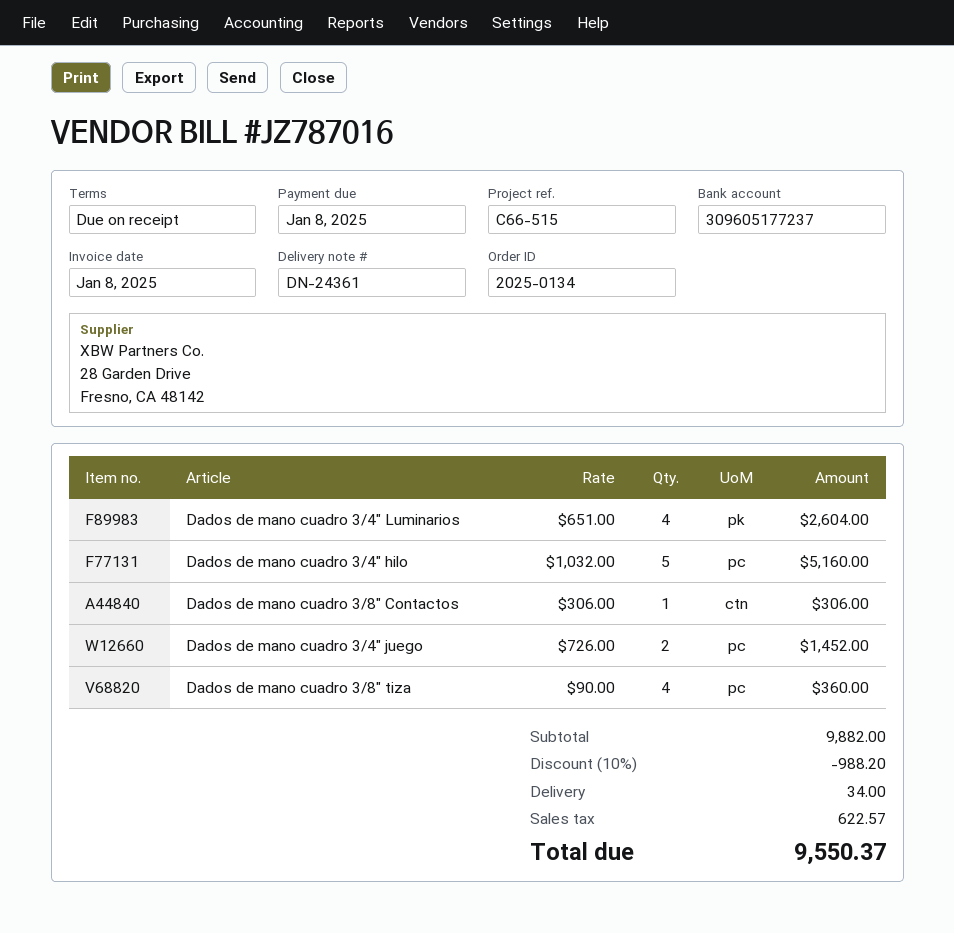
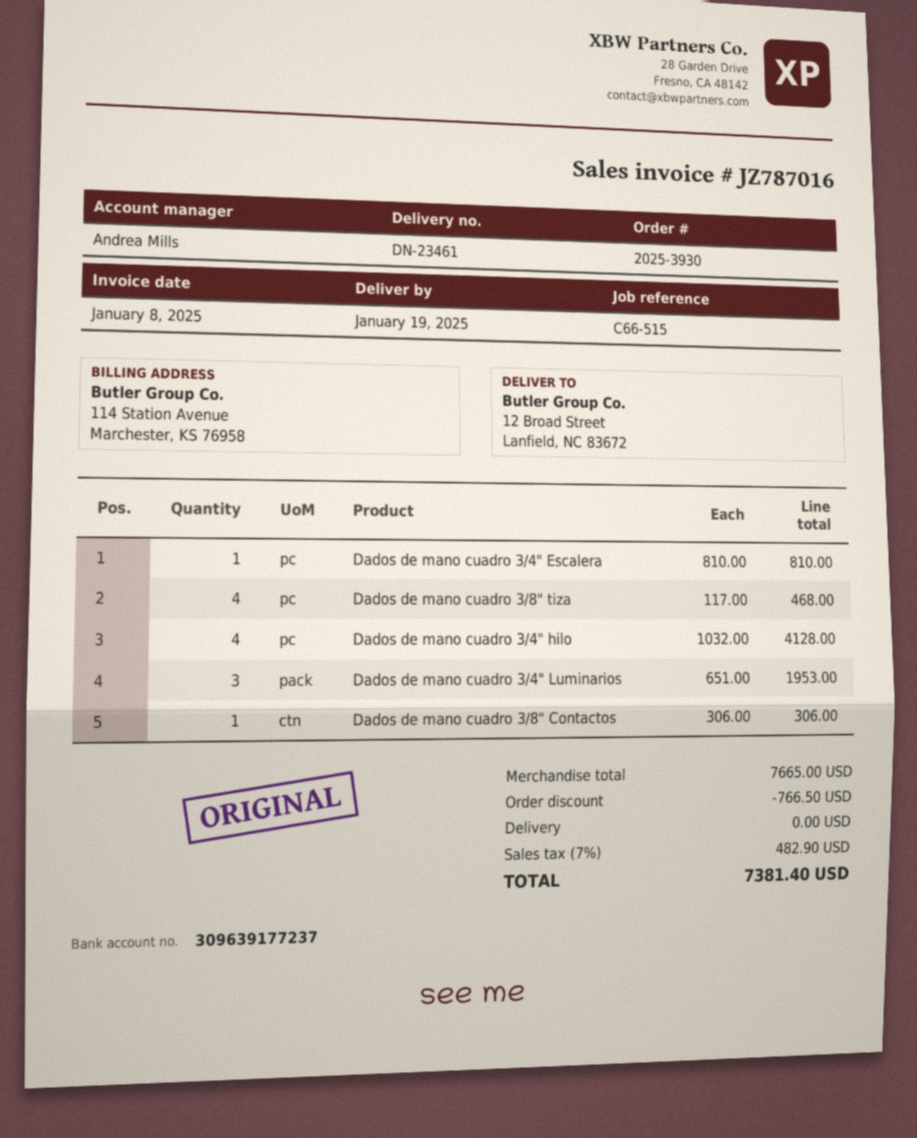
order number: 2025-0134 -> 2025-3930
delivery note number: DN-24361 -> DN-23461
bank account: 309605177237 -> 309639177237
Dados de mano cuadro 3/4" Luminarios: 4 x 651.00 = 2604.00 -> 3 x 651.00 = 1953.00
Dados de mano cuadro 3/4" hilo: 5 x 1032.00 = 5160.00 -> 4 x 1032.00 = 4128.00
Dados de mano cuadro 3/4" juego: 2 x 726.00 = 1452.00 -> none
Dados de mano cuadro 3/8" tiza: 4 x 90.00 = 360.00 -> 4 x 117.00 = 468.00
Dados de mano cuadro 3/4" Escalera: none -> 1 x 810.00 = 810.00
subtotal: 9882.00 -> 7665.00
discount: 988.20 -> 766.50
shipping: 34.00 -> 0.00
tax: 622.57 -> 482.90
total: 9550.37 -> 7381.40

